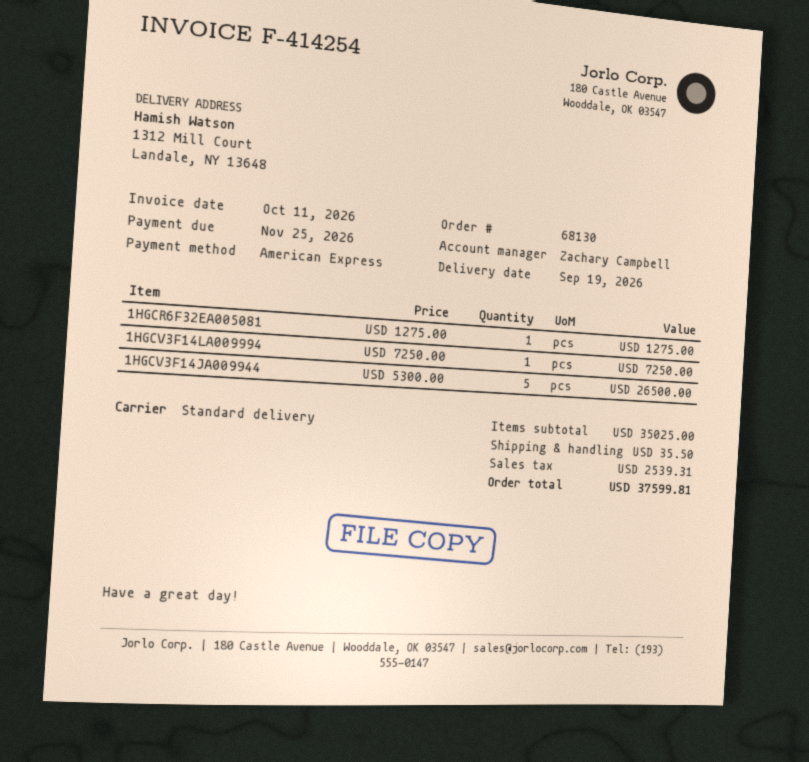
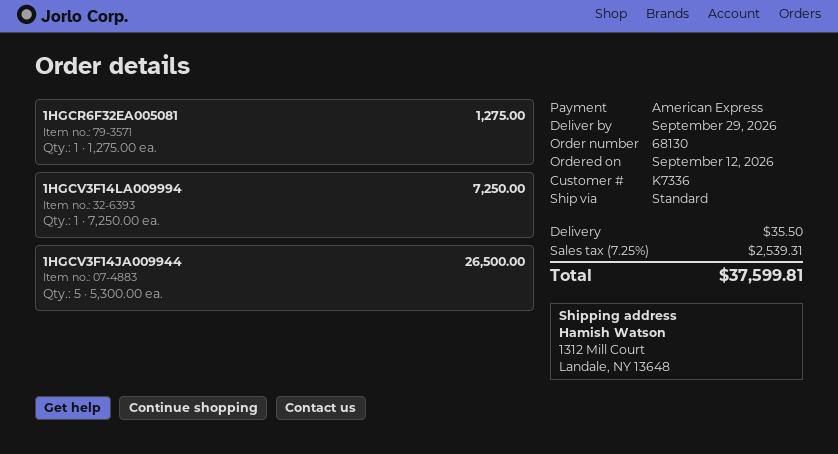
delivery date: 2026-09-19 -> 2026-09-29

